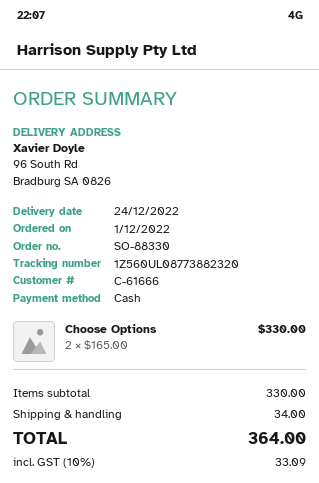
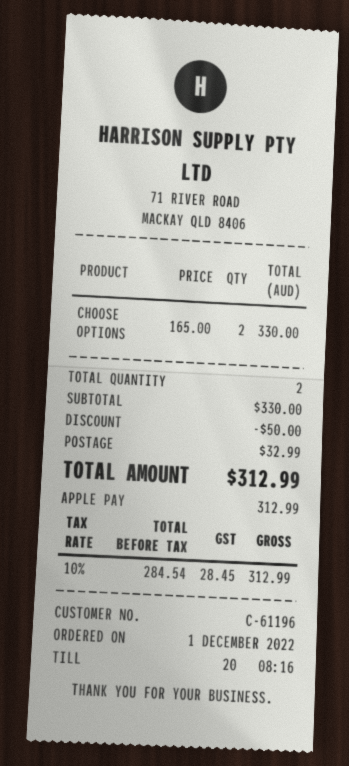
customer number: C-61666 -> C-61196
payment method: cash -> Apple Pay
discount: none -> 50.00
shipping: 34.00 -> 32.99
tax: 10% = 33.09 -> 10% = 28.45
total: 364.00 -> 312.99

